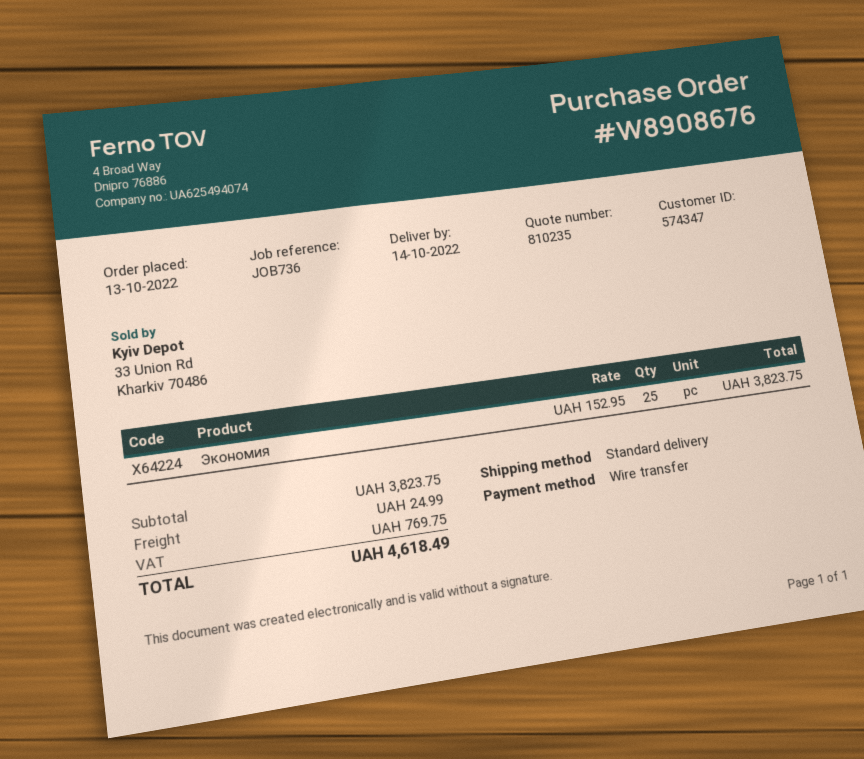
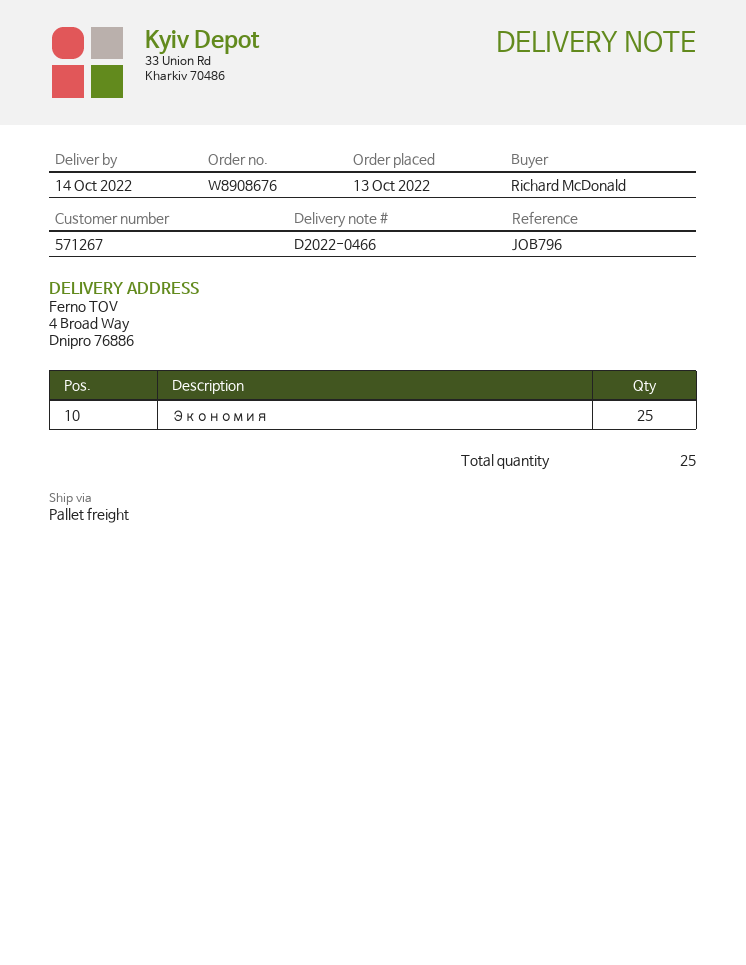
customer number: 574347 -> 571267
reference: JOB736 -> JOB796
shipping method: standard -> pallet freight

